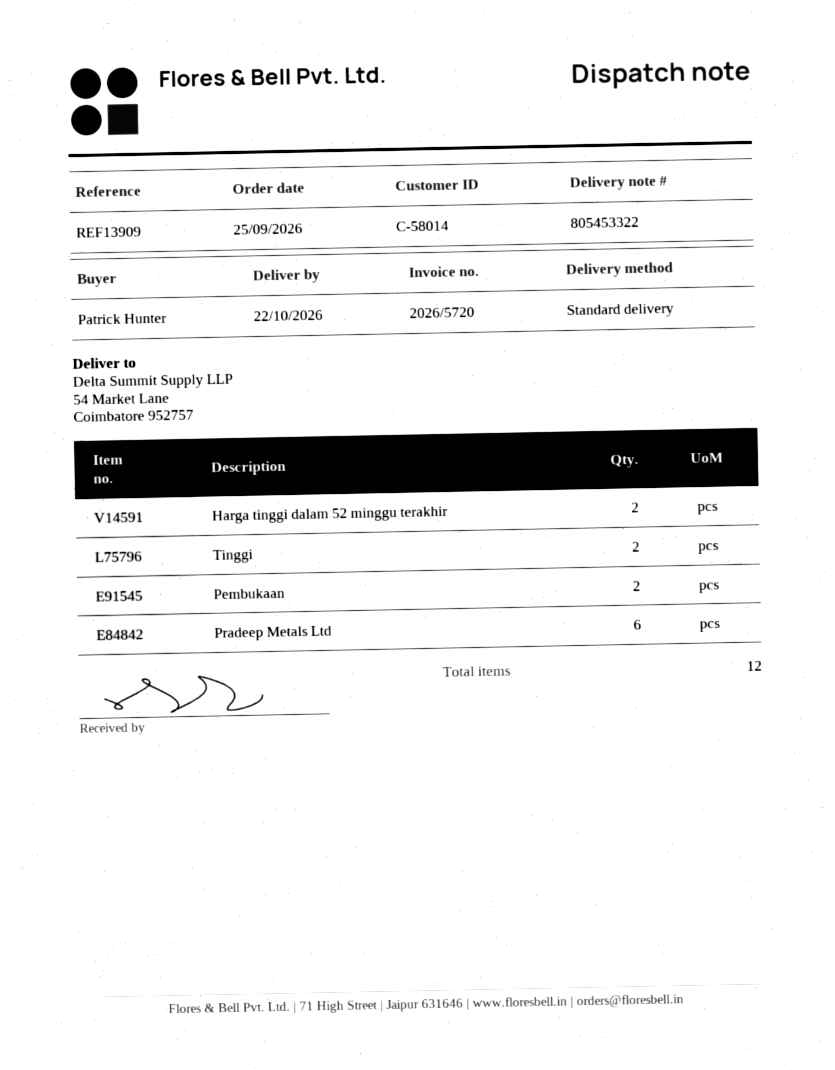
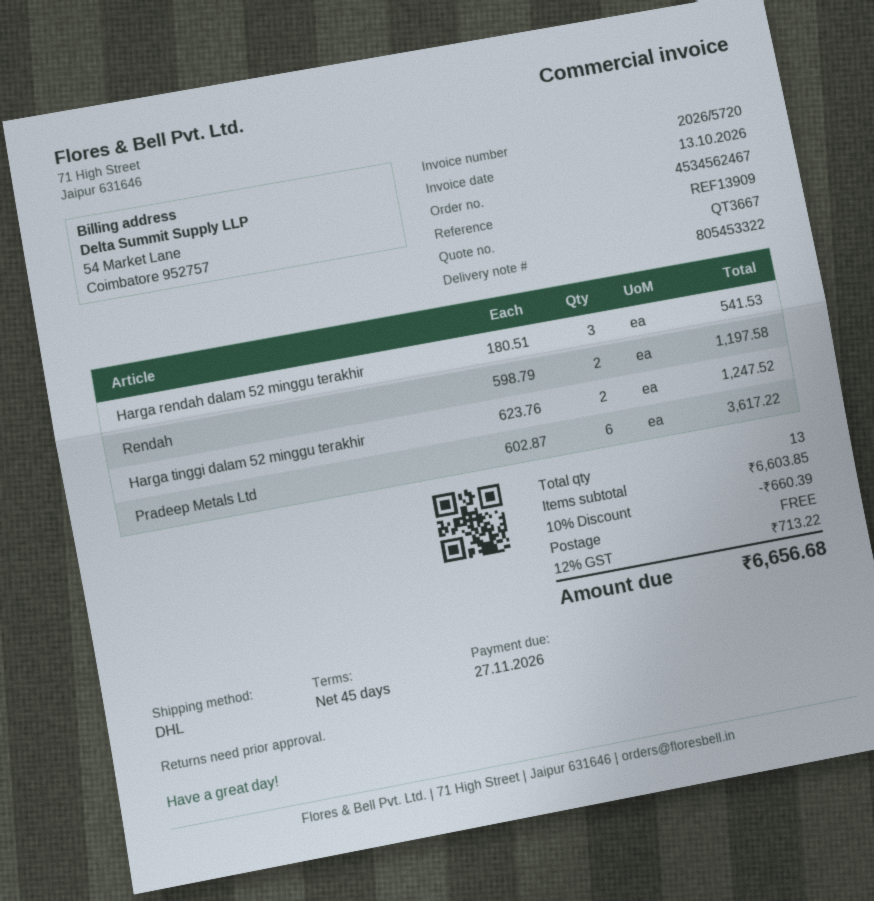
shipping method: standard -> DHL
Tinggi: 2 -> none
Pembukaan: 2 -> none
Harga rendah dalam 52 minggu terakhir: none -> 3
Rendah: none -> 2
total quantity: 12 -> 13

